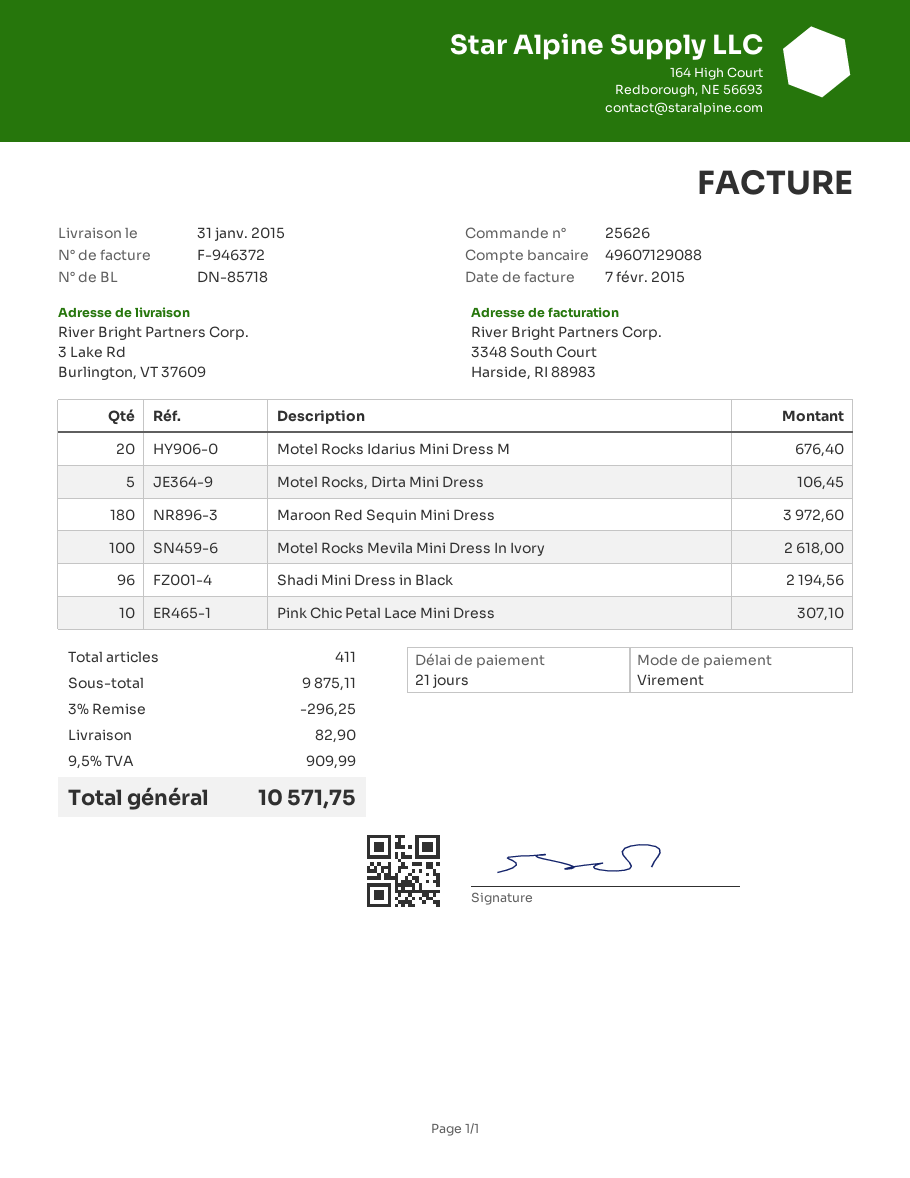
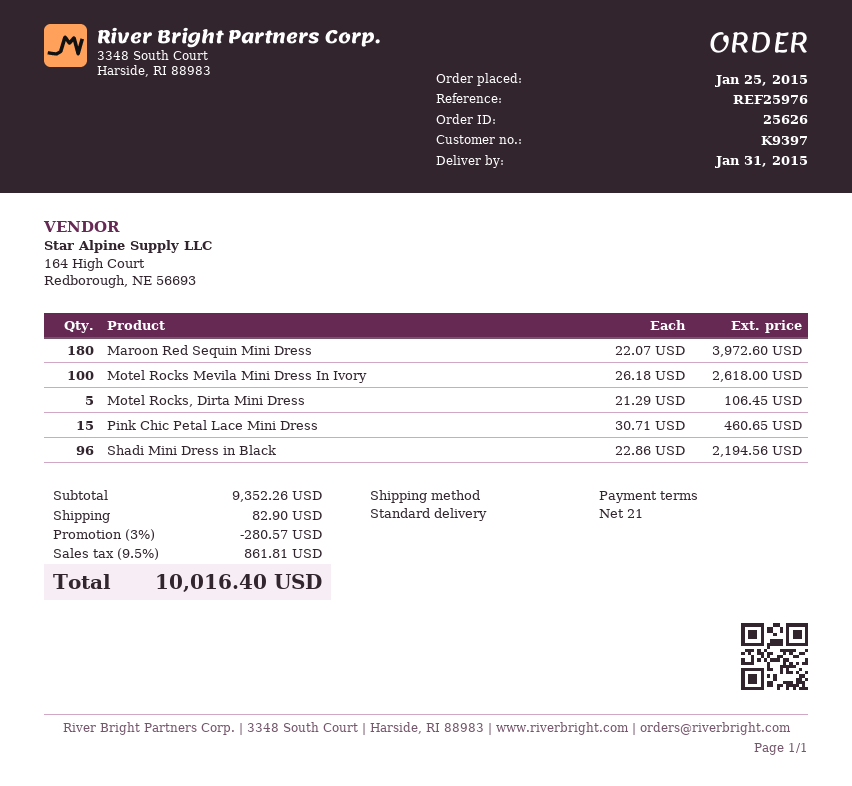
Motel Rocks Idarius Mini Dress M: 20 for 676.40 -> none
Pink Chic Petal Lace Mini Dress: 10 for 307.10 -> 15 for 460.65
subtotal: 9875.11 -> 9352.26
discount: 3% = 296.25 -> 3% = 280.57
tax: 9.5% = 909.99 -> 9.5% = 861.81
total: 10571.75 -> 10016.40

